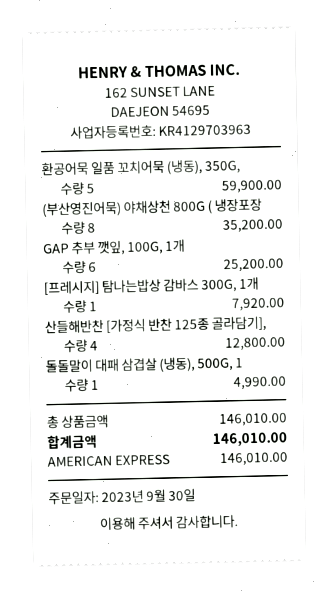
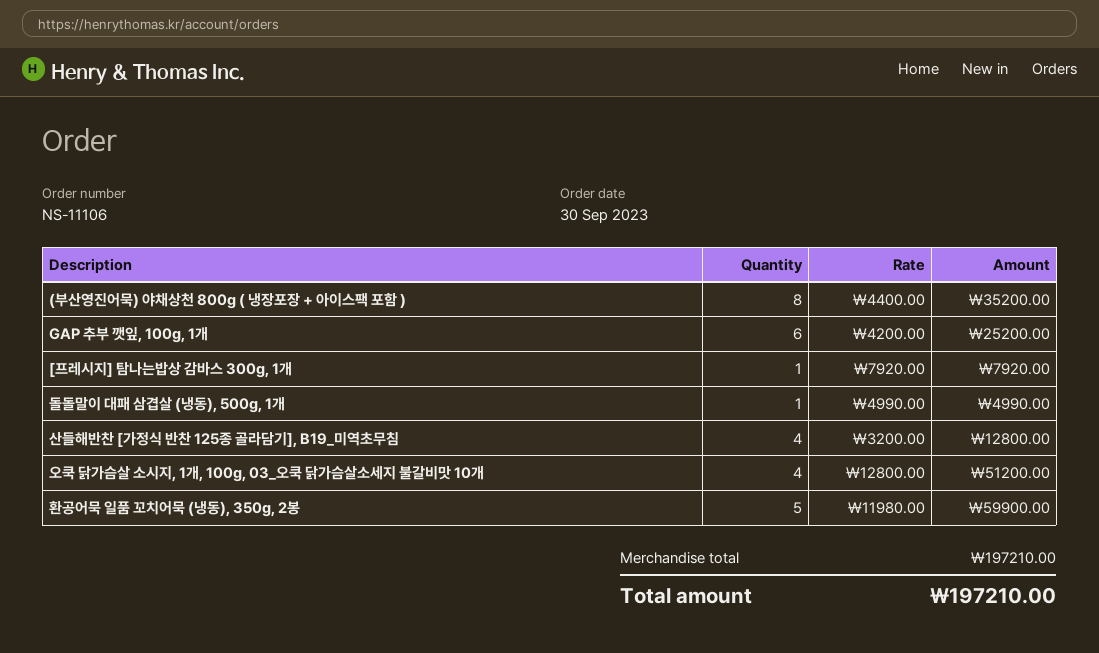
오쿡 닭가슴살 소시지, 1개, 100g, 03_오쿡 닭가슴살소세지 불갈비맛 10개: none -> 4 for 51200.00
subtotal: 146010.00 -> 197210.00
total: 146010.00 -> 197210.00

